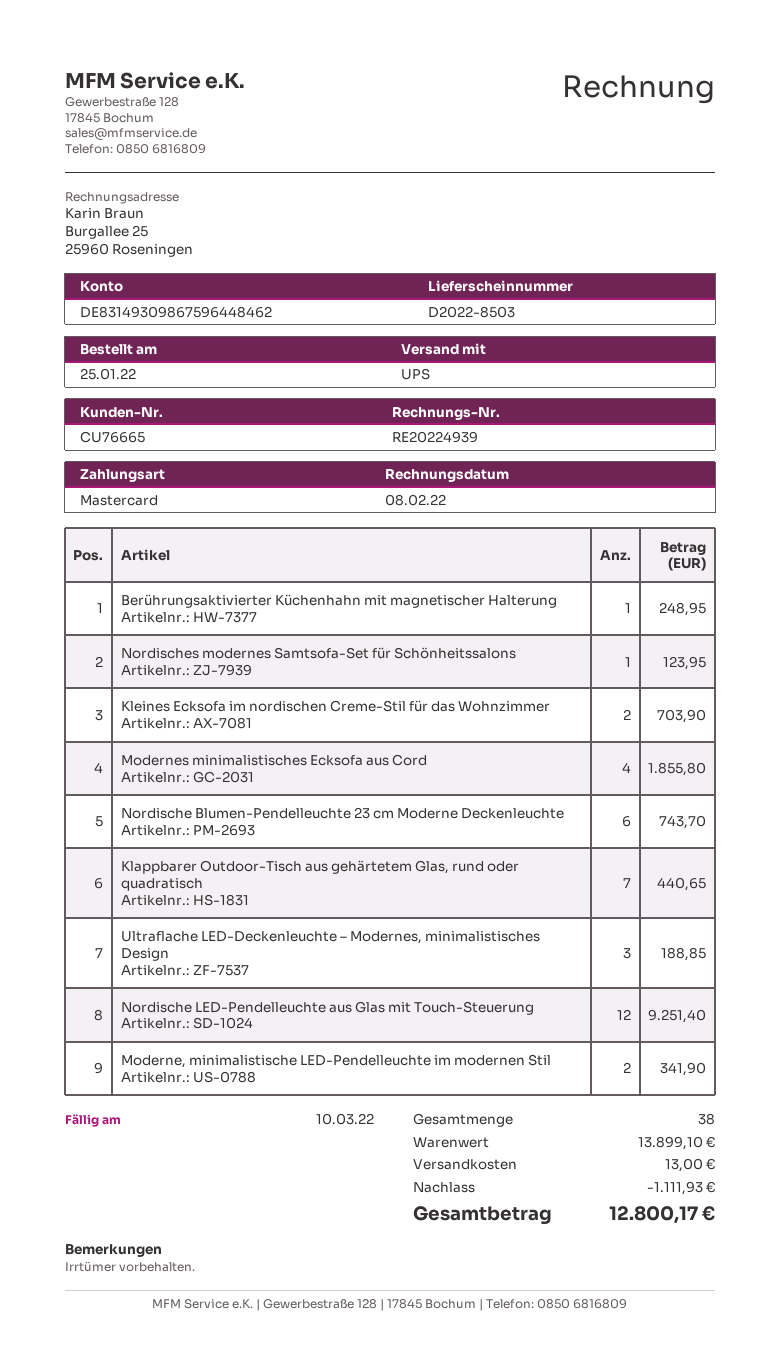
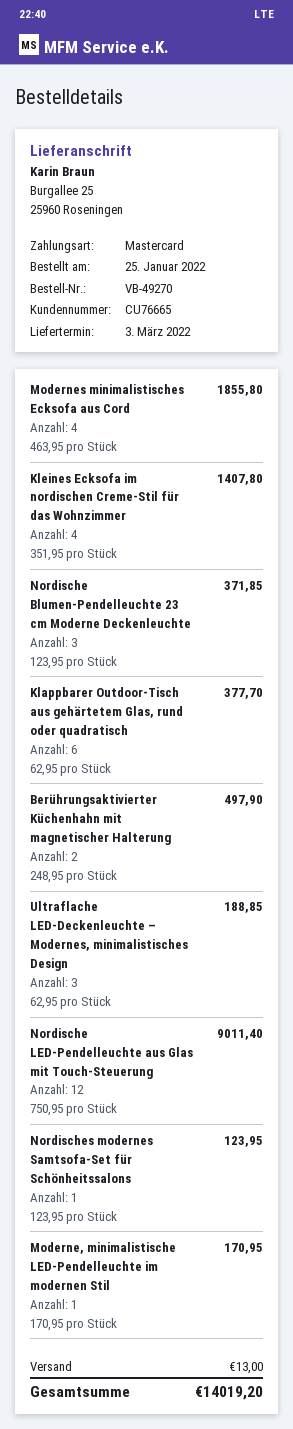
Berührungsaktivierter Küchenhahn mit magnetischer Halterung: 1 for 248.95 -> 2 for 497.90
Kleines Ecksofa im nordischen Creme-Stil für das Wohnzimmer: 2 for 703.90 -> 4 for 1407.80
Nordische Blumen-Pendelleuchte 23 cm Moderne Deckenleuchte: 6 for 743.70 -> 3 for 371.85
Klappbarer Outdoor-Tisch aus gehärtetem Glas, rund oder quadratisch: 7 for 440.65 -> 6 for 377.70
Nordische LED-Pendelleuchte aus Glas mit Touch-Steuerung: 12 for 9251.40 -> 12 for 9011.40
Moderne, minimalistische LED-Pendelleuchte im modernen Stil: 2 for 341.90 -> 1 for 170.95
discount: 1111.93 -> none
total: 12800.17 -> 14019.20

